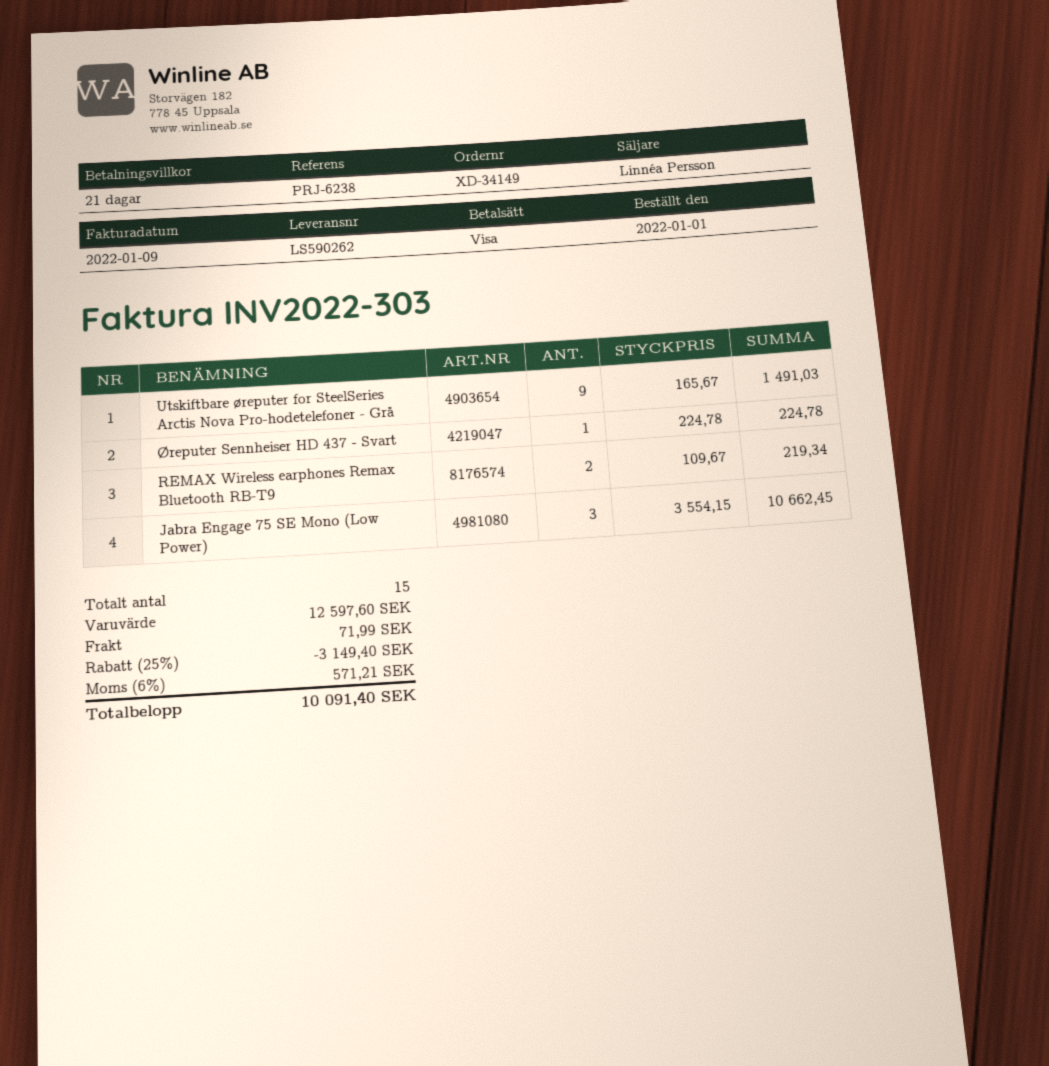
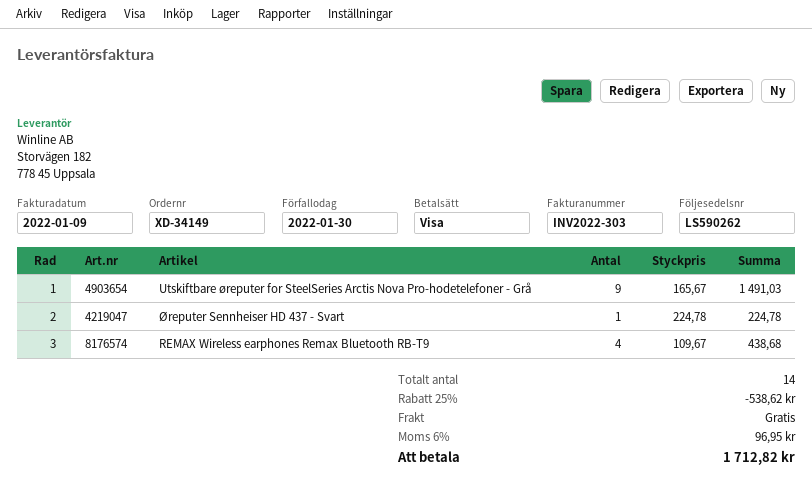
REMAX Wireless earphones Remax Bluetooth RB-T9: 2 x 109.67 = 219.34 -> 4 x 109.67 = 438.68
Jabra Engage 75 SE Mono (Low Power): 3 x 3554.15 = 10662.45 -> none
total quantity: 15 -> 14
discount: 25% = 3149.40 -> 25% = 538.62
shipping: 71.99 -> 0.00
tax: 6% = 571.21 -> 6% = 96.95
total: 10091.40 -> 1712.82

